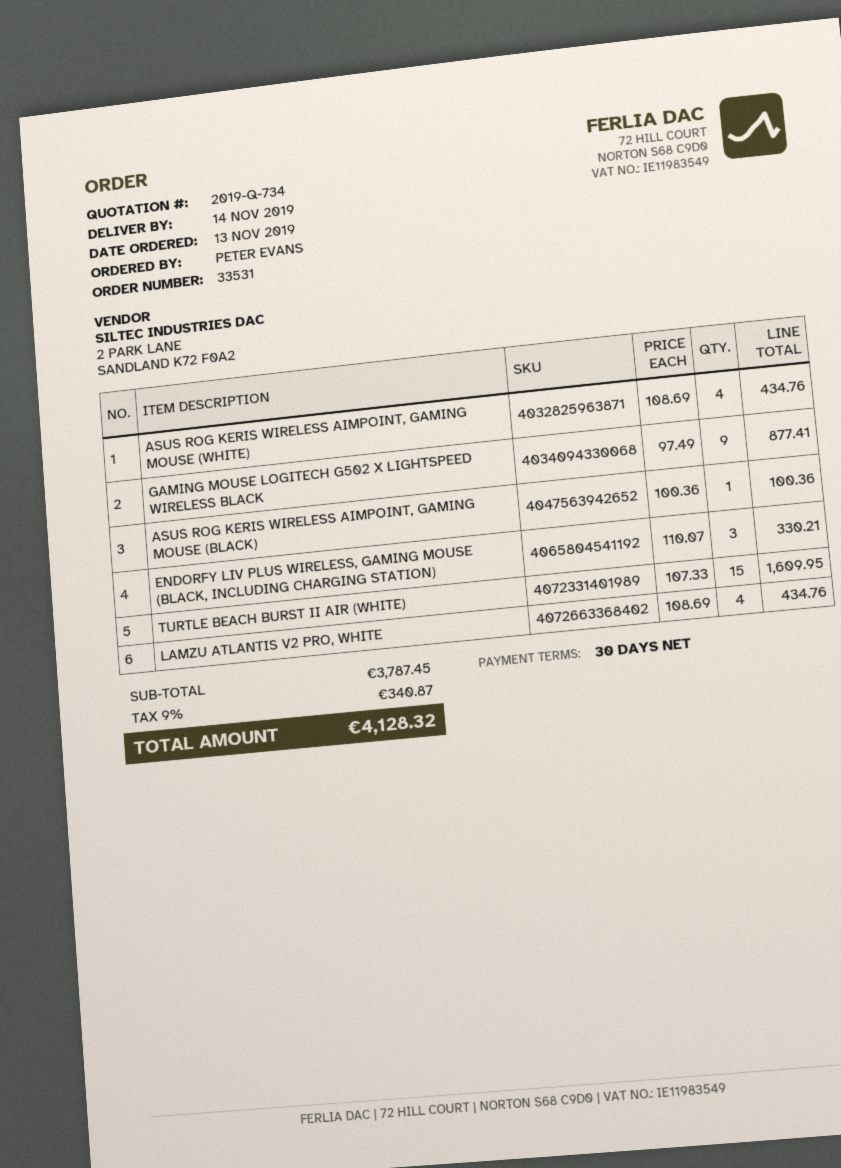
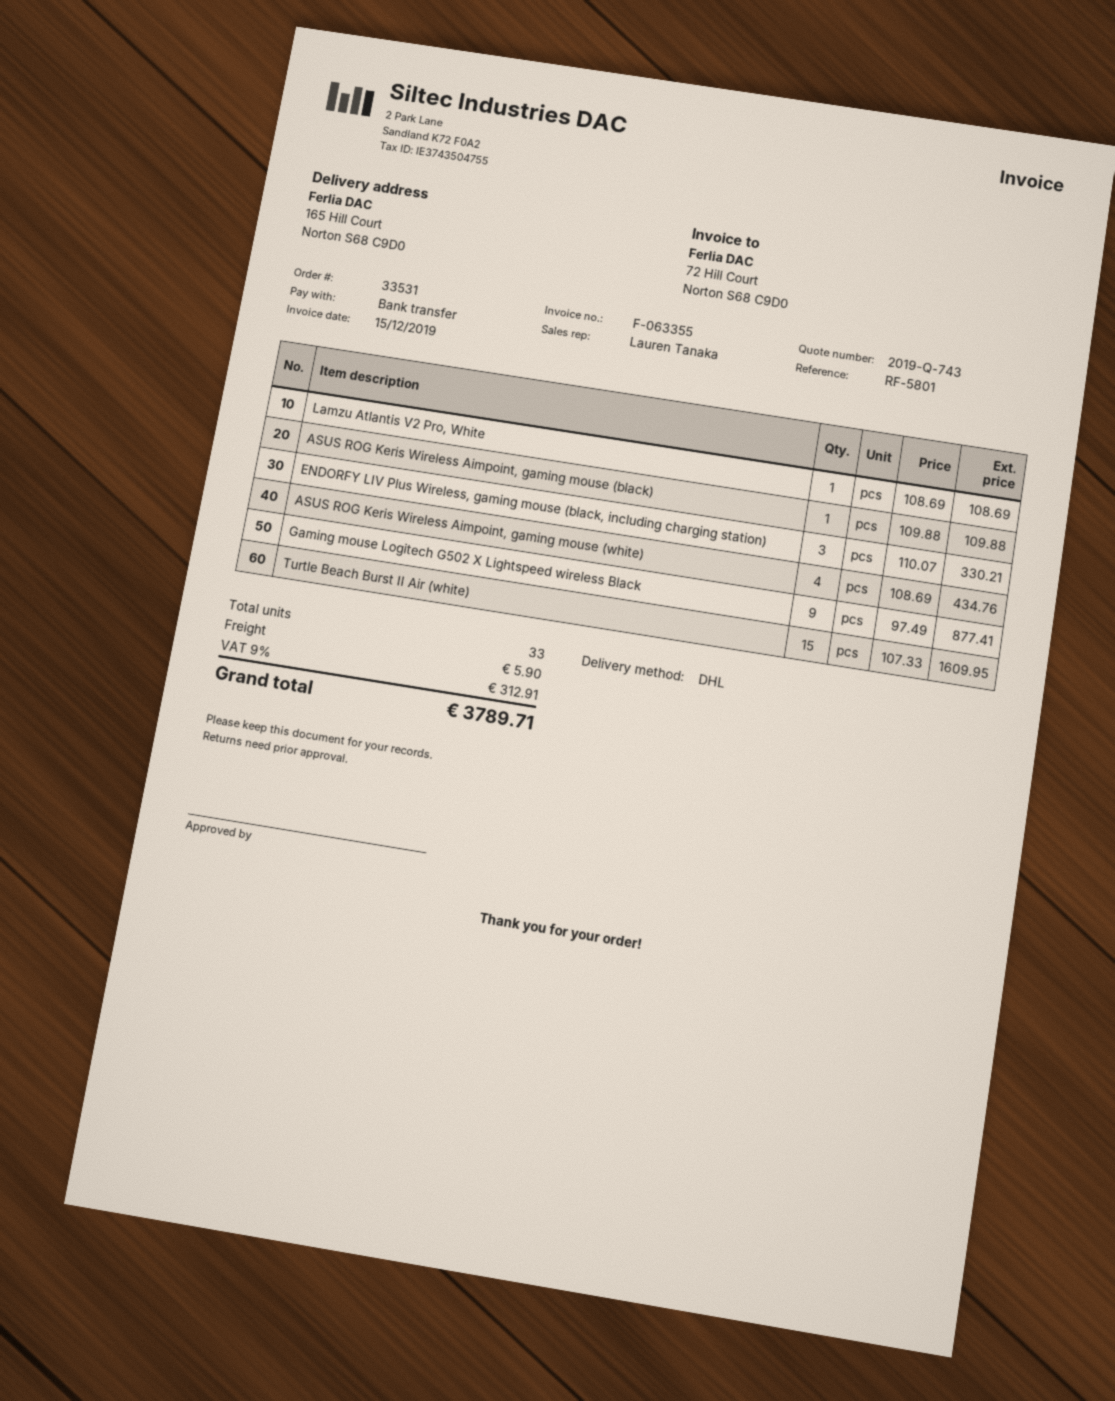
quote number: 2019-Q-734 -> 2019-Q-743
ASUS ROG KERIS WIRELESS AIMPOINT, GAMING MOUSE (BLACK): 1 x 100.36 = 100.36 -> 1 x 109.88 = 109.88
LAMZU ATLANTIS V2 PRO, WHITE: 4 x 108.69 = 434.76 -> 1 x 108.69 = 108.69
shipping: none -> 5.90
tax: 9% = 340.87 -> 9% = 312.91
total: 4128.32 -> 3789.71

